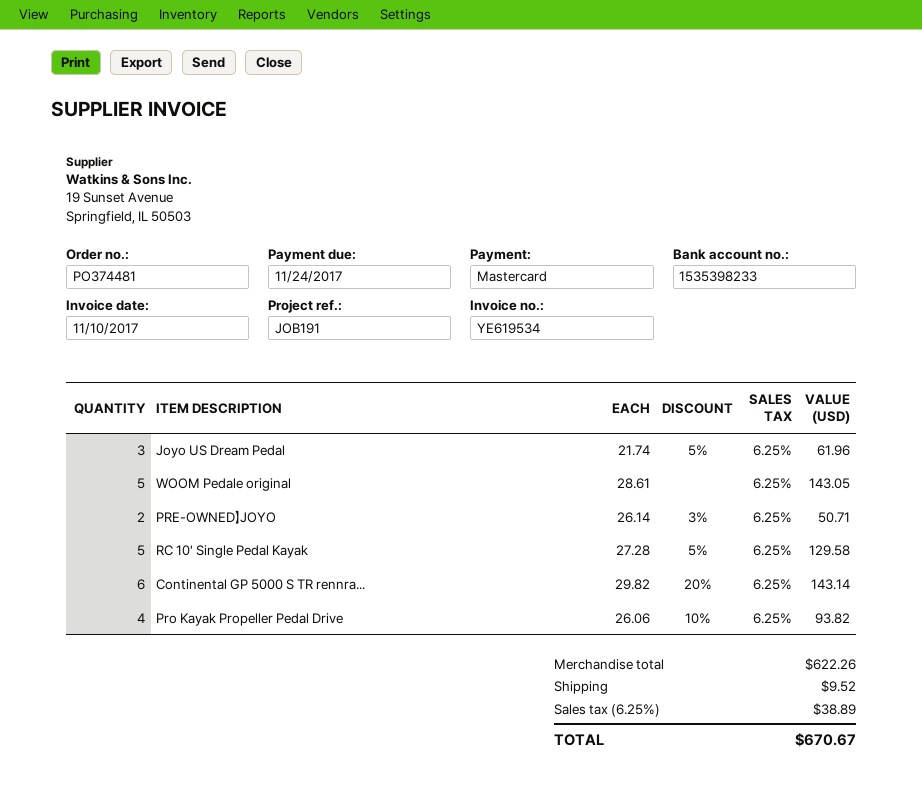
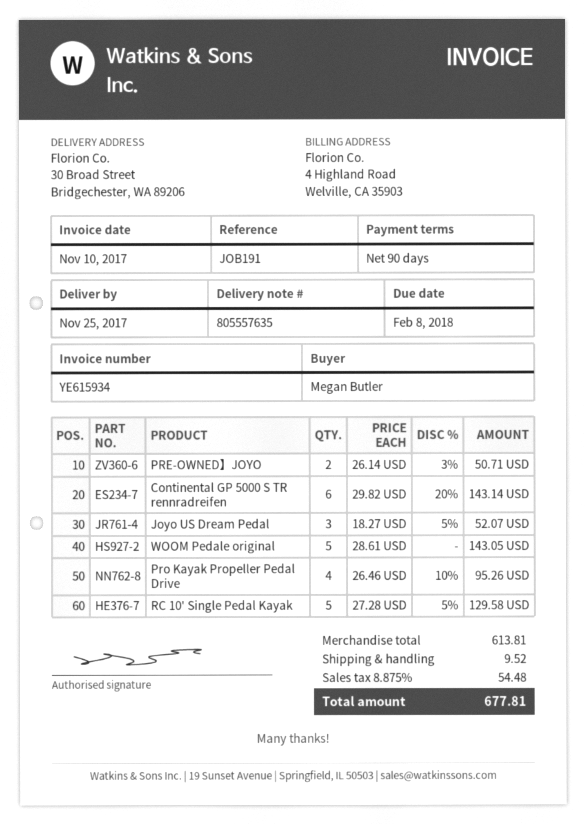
invoice number: YE619534 -> YE615934
due date: 2017-11-24 -> 2018-02-08
Joyo US Dream Pedal: 3 x 21.74 - 5% = 61.96 -> 3 x 18.27 - 5% = 52.07
Pro Kayak Propeller Pedal Drive: 4 x 26.06 - 10% = 93.82 -> 4 x 26.46 - 10% = 95.26
subtotal: 622.26 -> 613.81
tax: 6.25% = 38.89 -> 8.875% = 54.48
total: 670.67 -> 677.81

